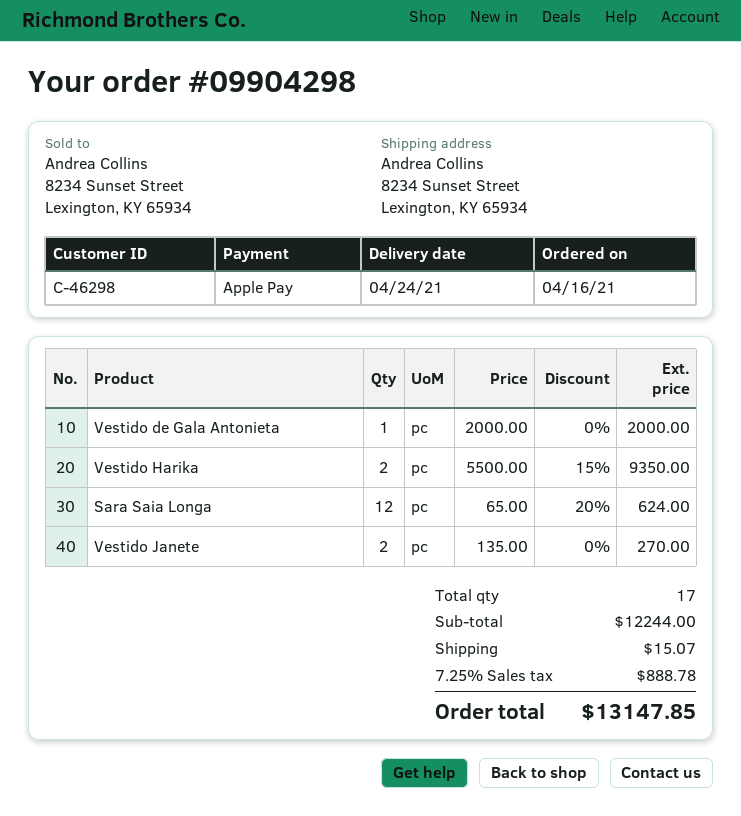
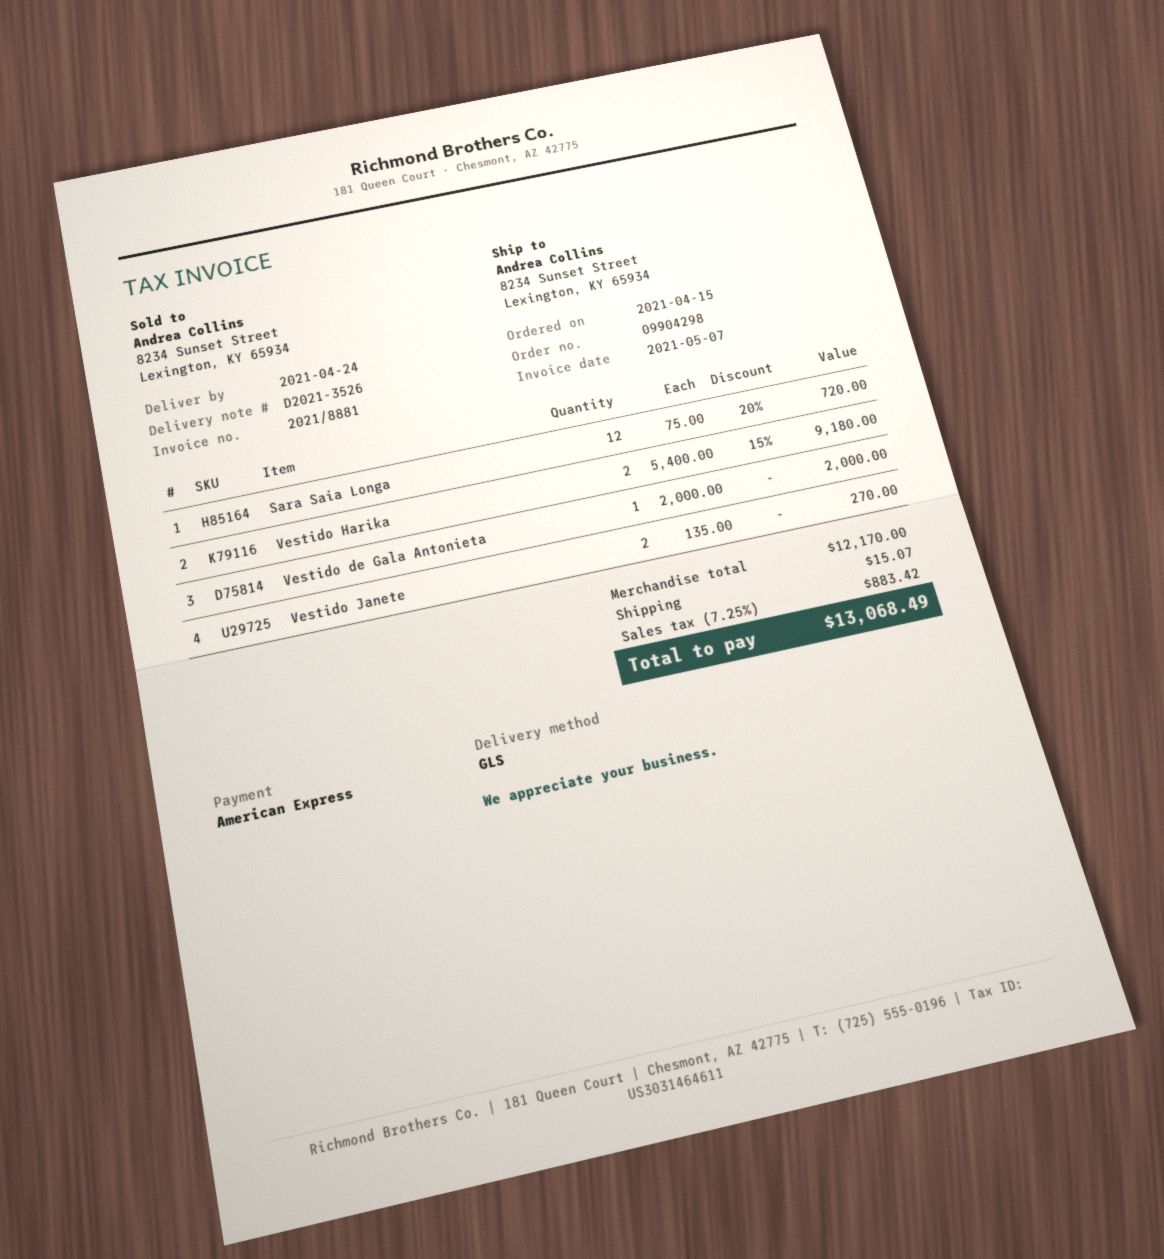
order date: 2021-04-16 -> 2021-04-15
payment method: Apple Pay -> American Express
Vestido Harika: 2 x 5500.00 - 15% = 9350.00 -> 2 x 5400.00 - 15% = 9180.00
Sara Saia Longa: 12 x 65.00 - 20% = 624.00 -> 12 x 75.00 - 20% = 720.00
subtotal: 12244.00 -> 12170.00
tax: 7.25% = 888.78 -> 7.25% = 883.42
total: 13147.85 -> 13068.49

